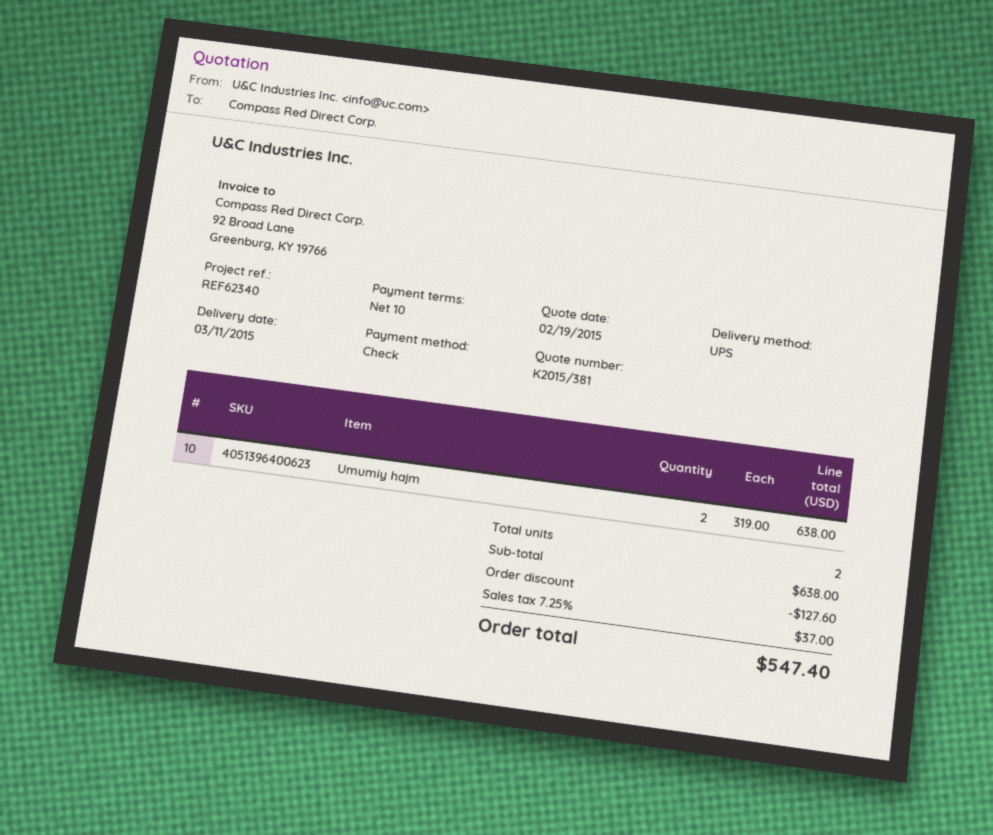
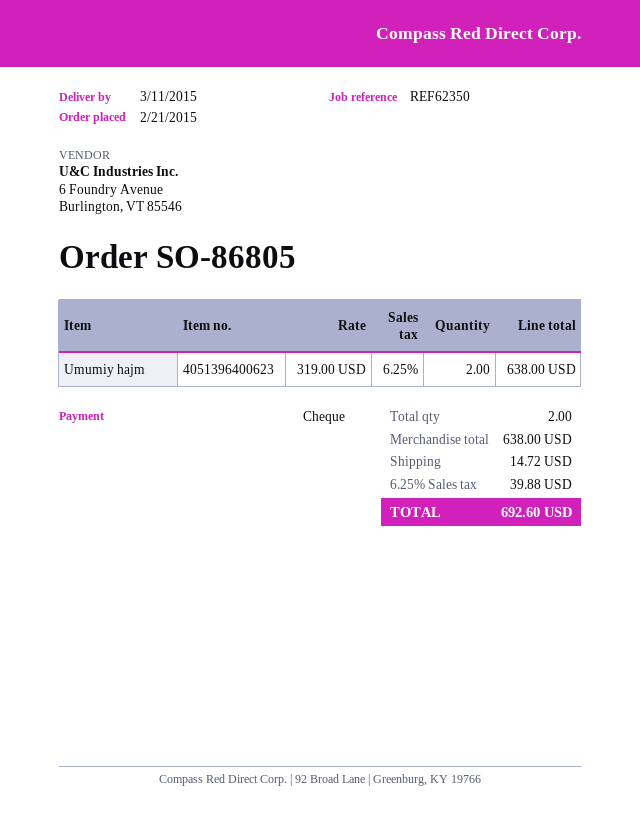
reference: REF62340 -> REF62350
discount: 127.60 -> none
shipping: none -> 14.72
tax: 7.25% = 37.00 -> 6.25% = 39.88
total: 547.40 -> 692.60

